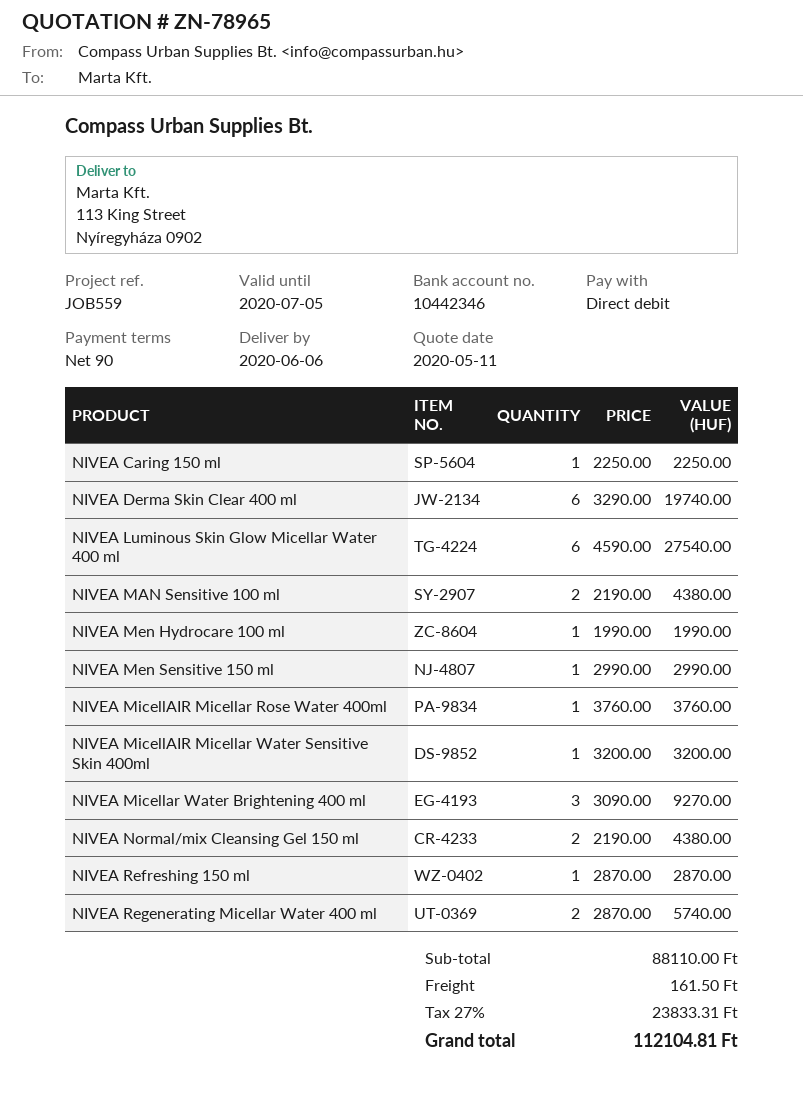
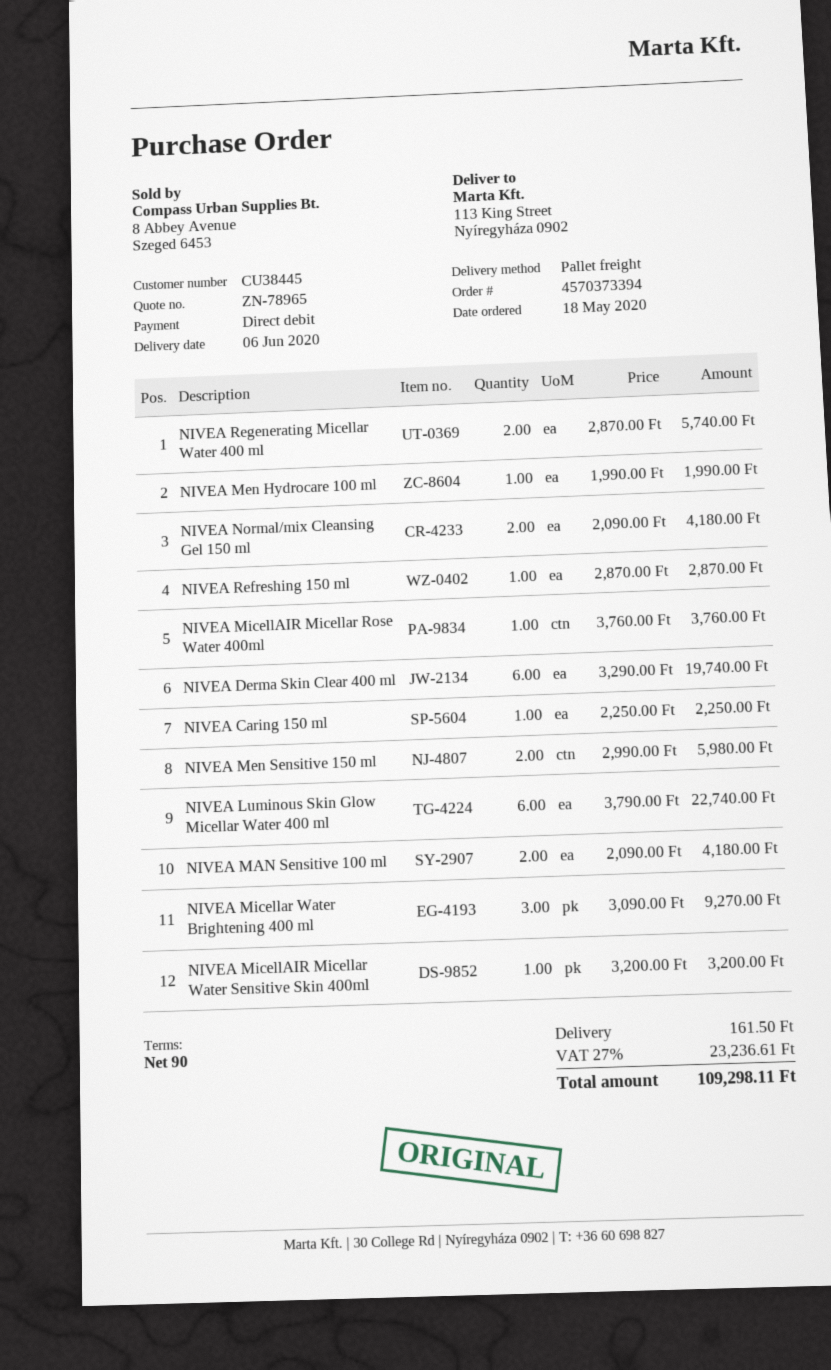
NIVEA Luminous Skin Glow Micellar Water 400 ml: 6 x 4590.00 = 27540.00 -> 6 x 3790.00 = 22740.00
NIVEA MAN Sensitive 100 ml: 2 x 2190.00 = 4380.00 -> 2 x 2090.00 = 4180.00
NIVEA Men Sensitive 150 ml: 1 x 2990.00 = 2990.00 -> 2 x 2990.00 = 5980.00
NIVEA Normal/mix Cleansing Gel 150 ml: 2 x 2190.00 = 4380.00 -> 2 x 2090.00 = 4180.00
tax: 27% = 23833.31 -> 27% = 23236.61
total: 112104.81 -> 109298.11

